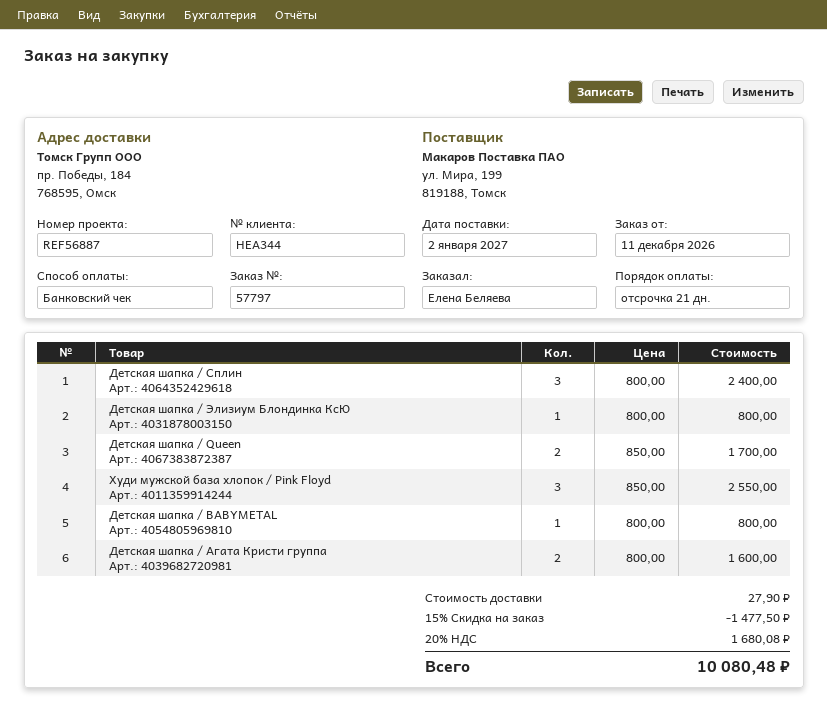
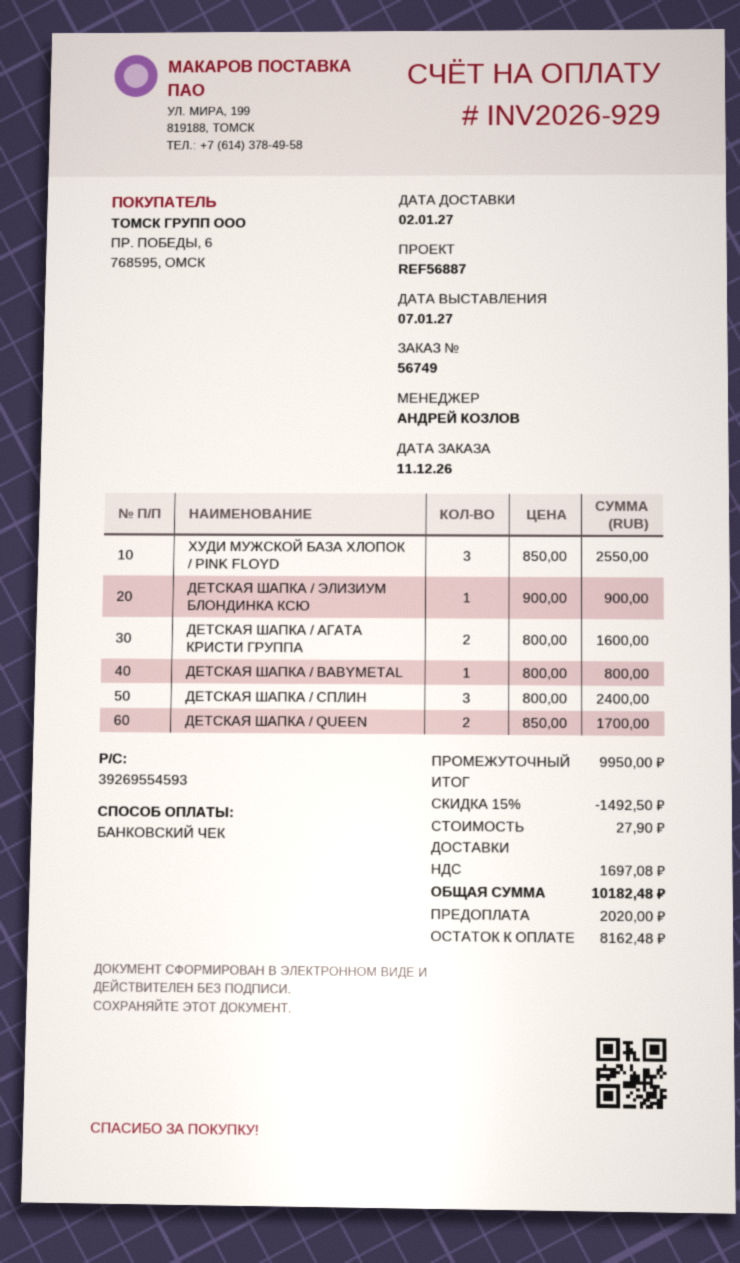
order number: 57797 -> 56749
Детская шапка / Элизиум Блондинка КсЮ: 1 x 800.00 = 800.00 -> 1 x 900.00 = 900.00
discount: 15% = 1477.50 -> 15% = 1492.50
tax: 1680.08 -> 1697.08
total: 10080.48 -> 10182.48

